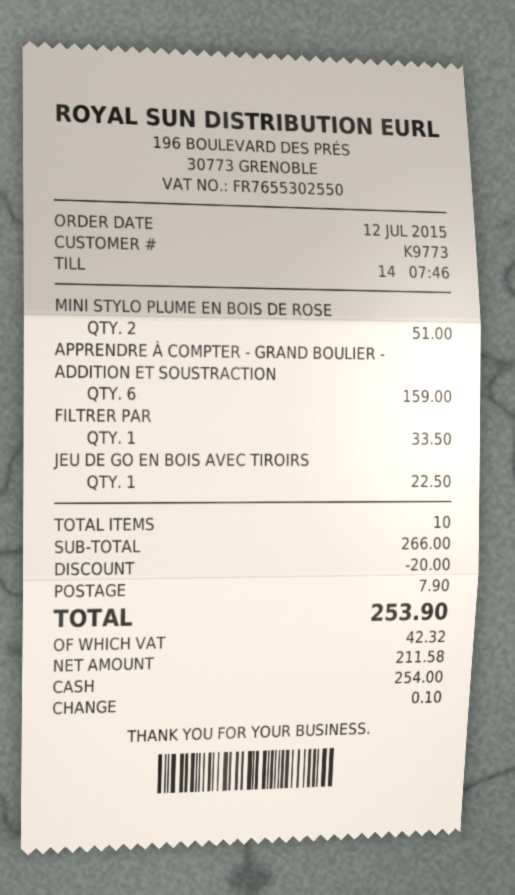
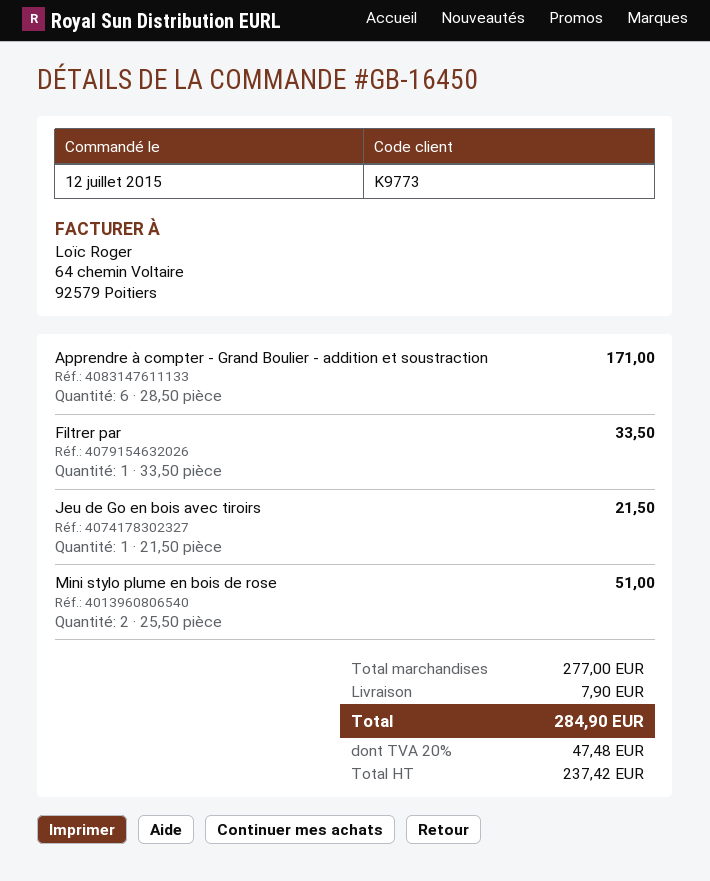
APPRENDRE À COMPTER - GRAND BOULIER - ADDITION ET SOUSTRACTION: 6 for 159.00 -> 6 for 171.00
JEU DE GO EN BOIS AVEC TIROIRS: 1 for 22.50 -> 1 for 21.50
subtotal: 266.00 -> 277.00
discount: 20.00 -> none
net: 211.58 -> 237.42
tax: 42.32 -> 47.48
total: 253.90 -> 284.90

